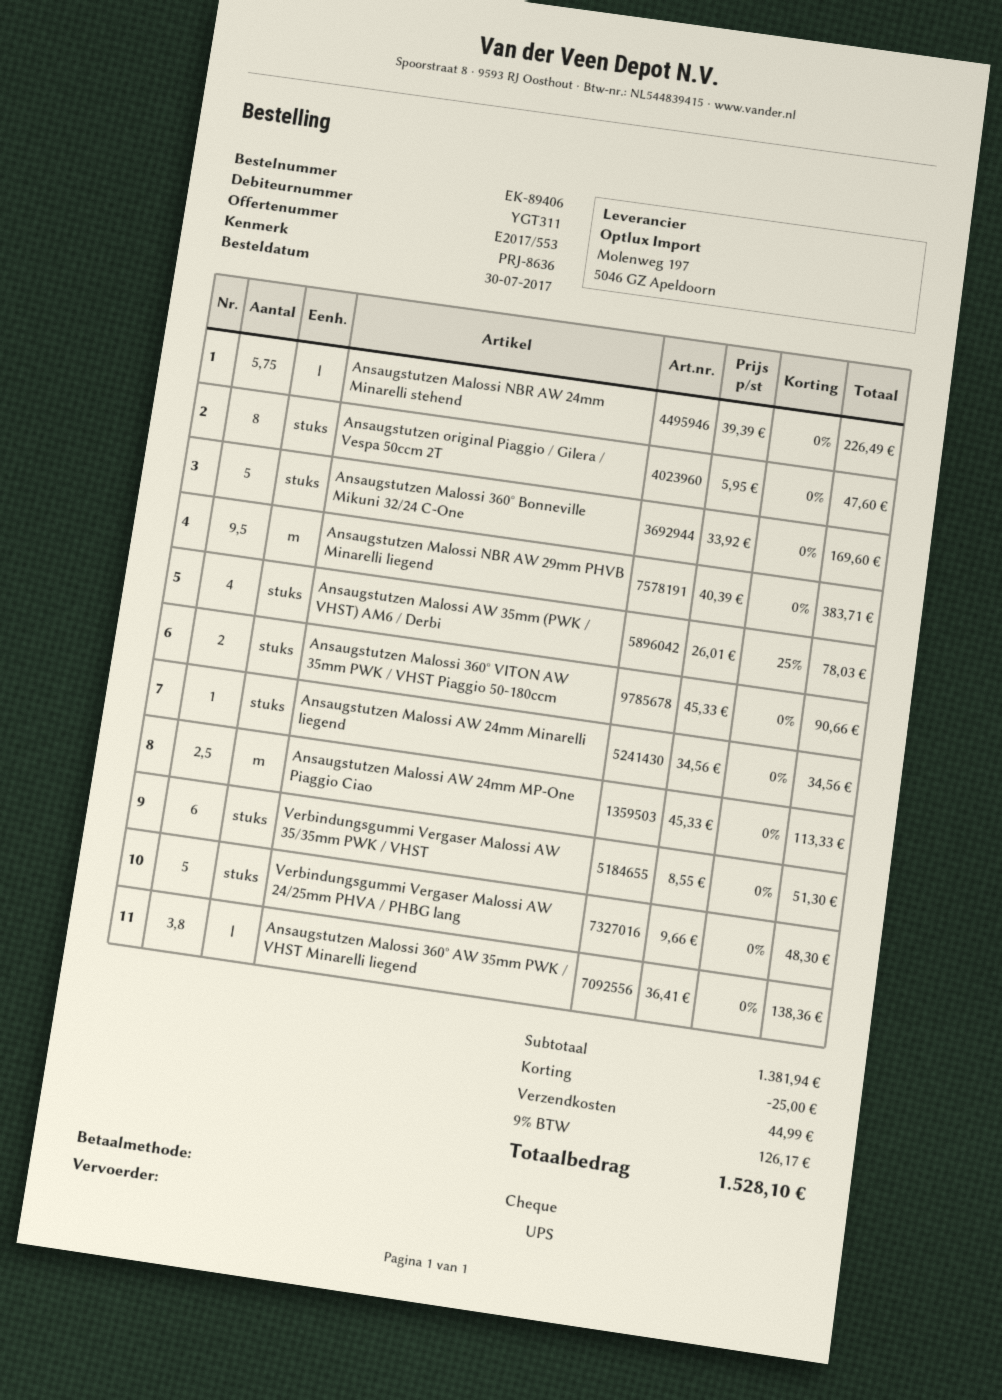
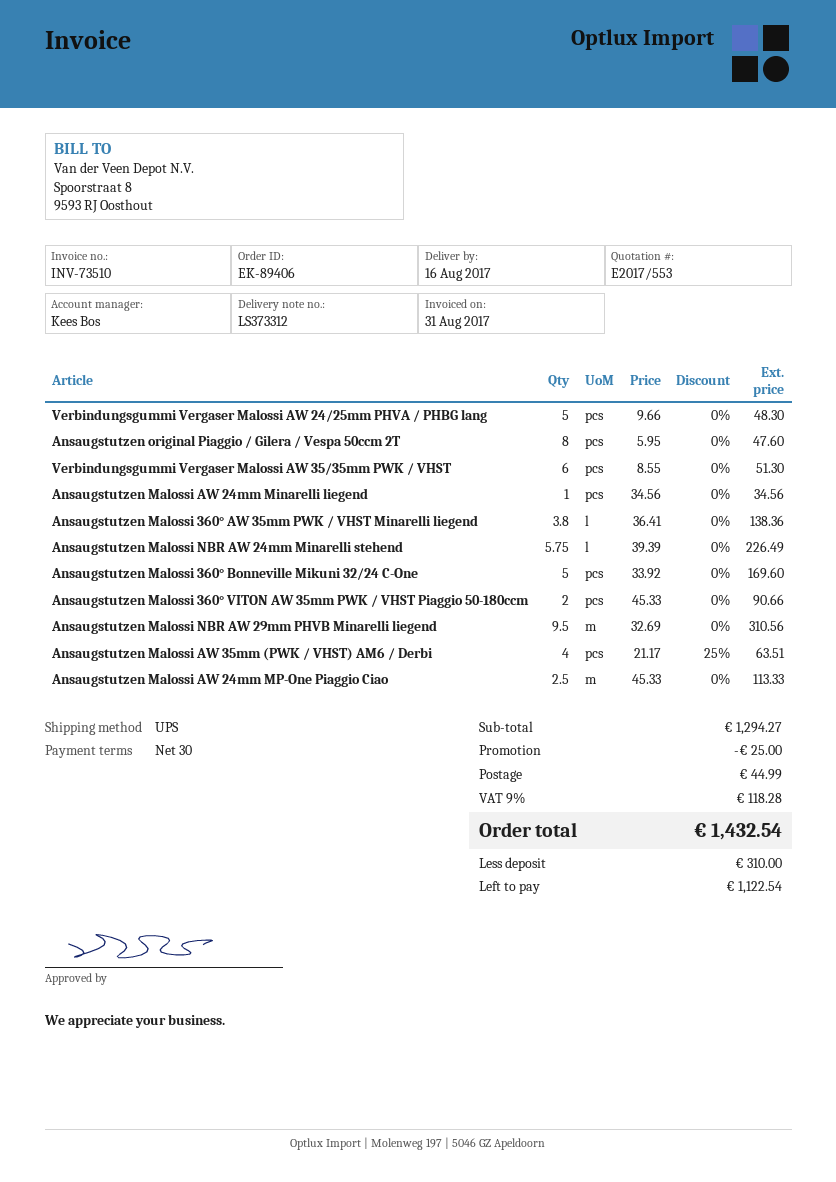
Ansaugstutzen Malossi NBR AW 29mm PHVB Minarelli liegend: 9.5 x 40.39 = 383.71 -> 9.5 x 32.69 = 310.56
Ansaugstutzen Malossi AW 35mm (PWK / VHST) AM6 / Derbi: 4 x 26.01 - 25% = 78.03 -> 4 x 21.17 - 25% = 63.51
subtotal: 1381.94 -> 1294.27
tax: 9% = 126.17 -> 9% = 118.28
total: 1528.10 -> 1432.54

